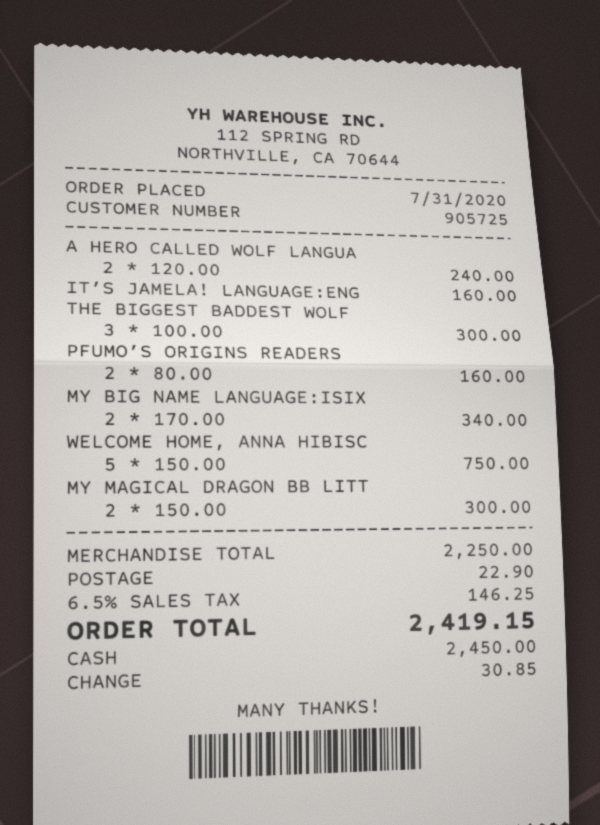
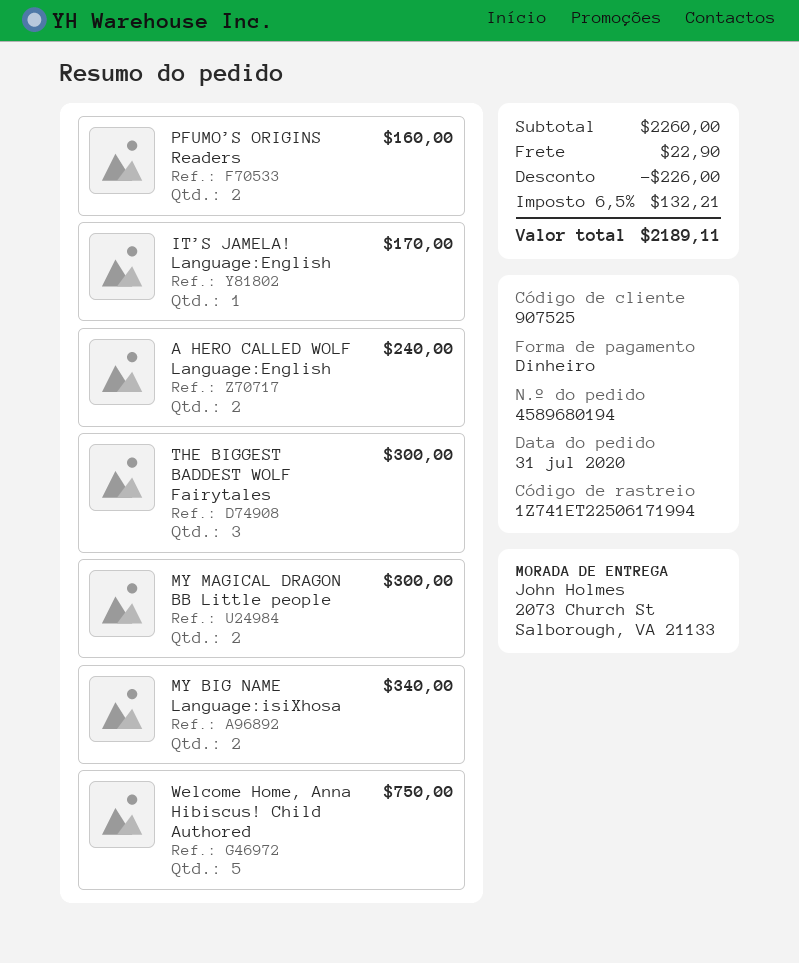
customer number: 905725 -> 907525
IT’S JAMELA! LANGUAGE:ENG: 1 for 160.00 -> 1 for 170.00
subtotal: 2250.00 -> 2260.00
discount: none -> 226.00
tax: 6.5% = 146.25 -> 6.5% = 132.21
total: 2419.15 -> 2189.11

